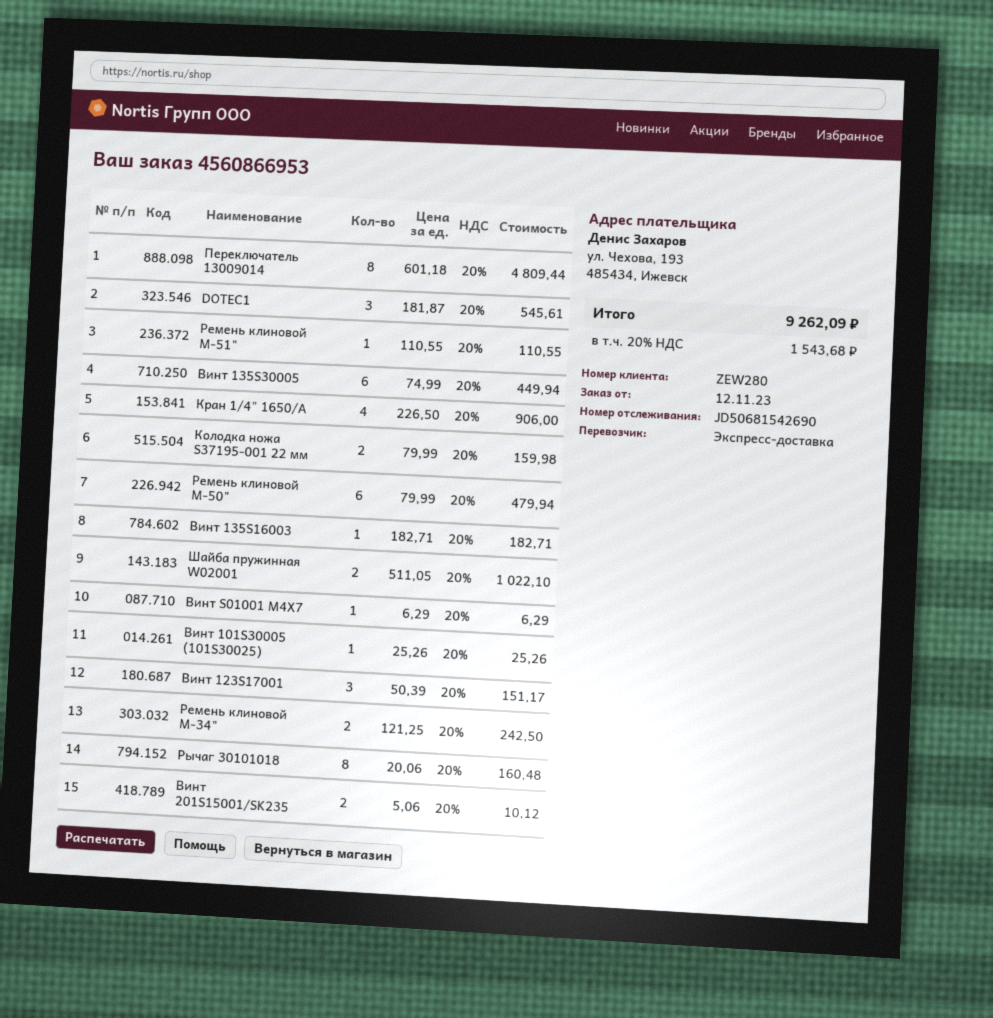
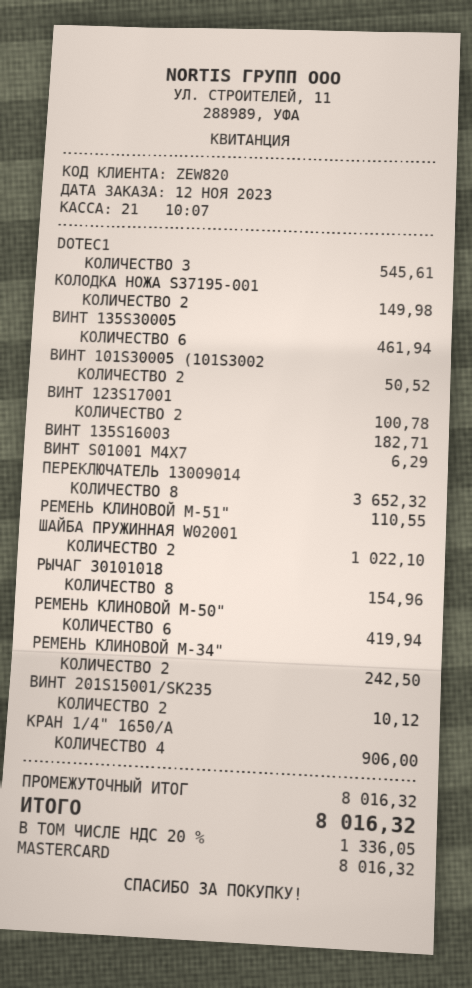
customer number: ZEW280 -> ZEW820
Переключатель 13009014: 8 for 4809.44 -> 8 for 3652.32
Винт 135S30005: 6 for 449.94 -> 6 for 461.94
Колодка ножа S37195-001 22 мм: 2 for 159.98 -> 2 for 149.98
Ремень клиновой M-50": 6 for 479.94 -> 6 for 419.94
Винт 101S30005 (101S30025): 1 for 25.26 -> 2 for 50.52
Винт 123S17001: 3 for 151.17 -> 2 for 100.78
Рычаг 30101018: 8 for 160.48 -> 8 for 154.96
tax: 20% = 1543.68 -> 20% = 1336.05
total: 9262.09 -> 8016.32

